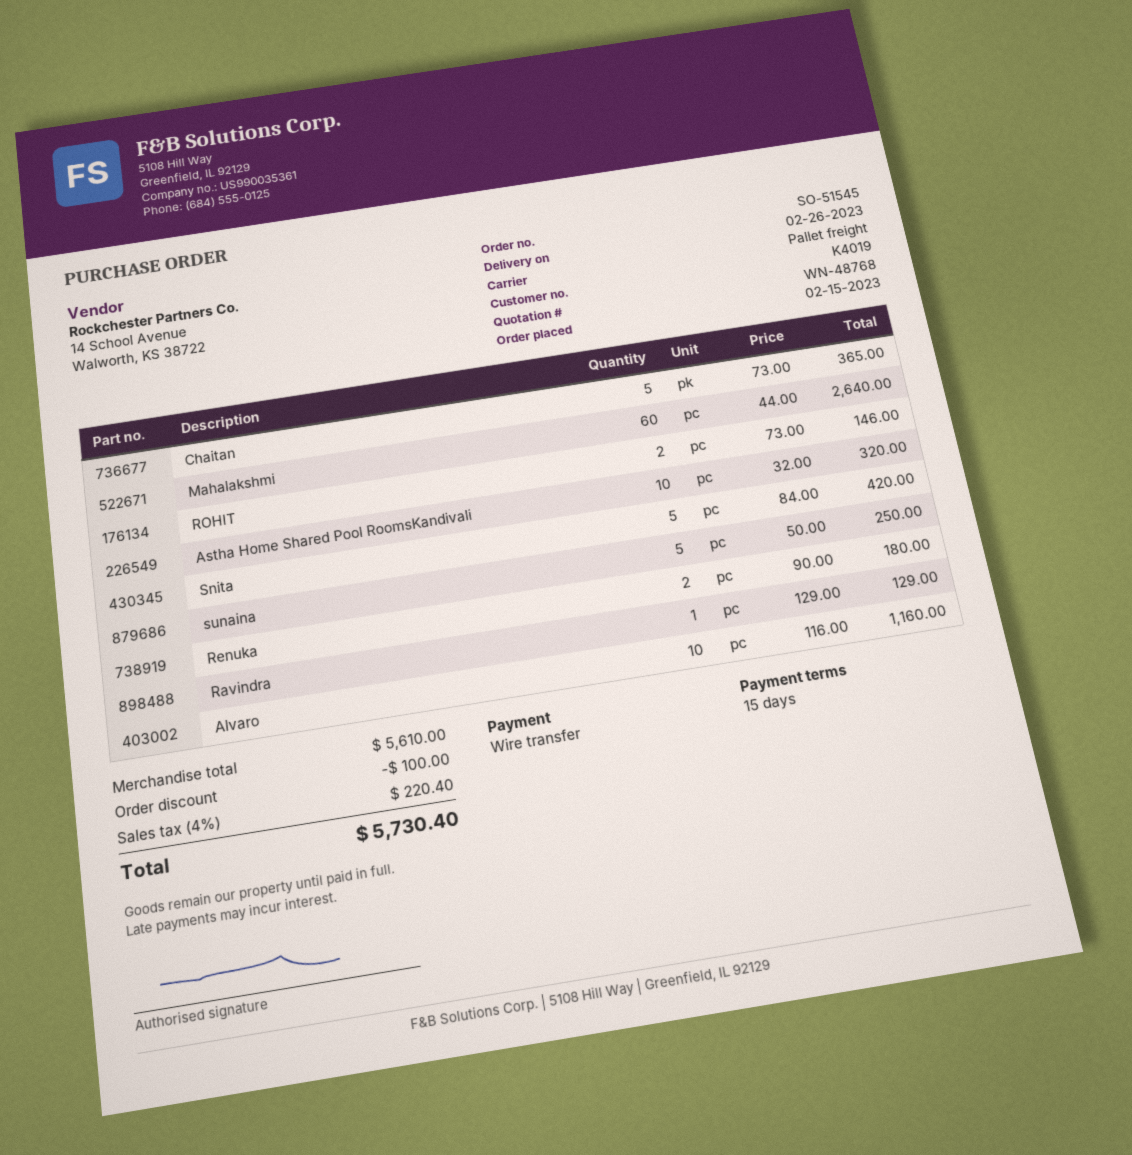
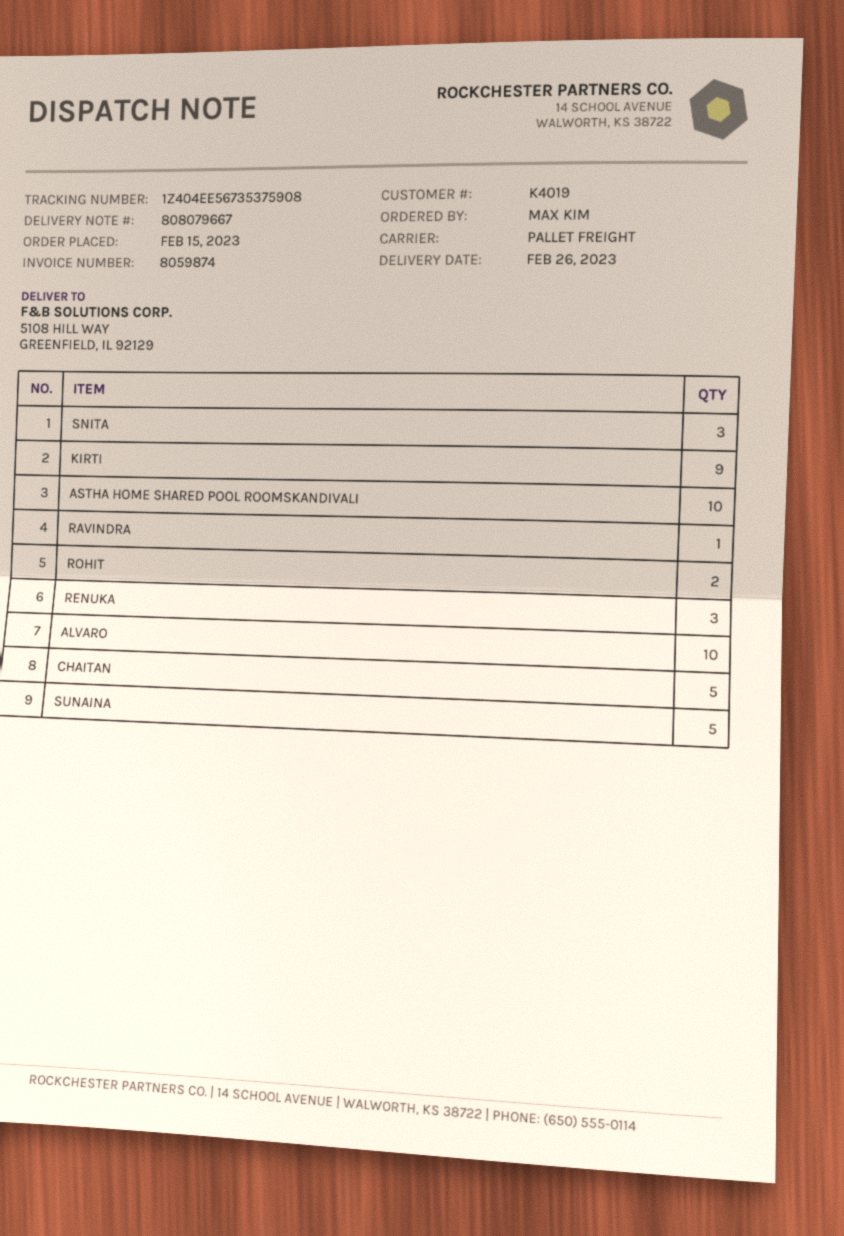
Mahalakshmi: 60 -> none
Snita: 5 -> 3
Renuka: 2 -> 3
KIRTI: none -> 9

